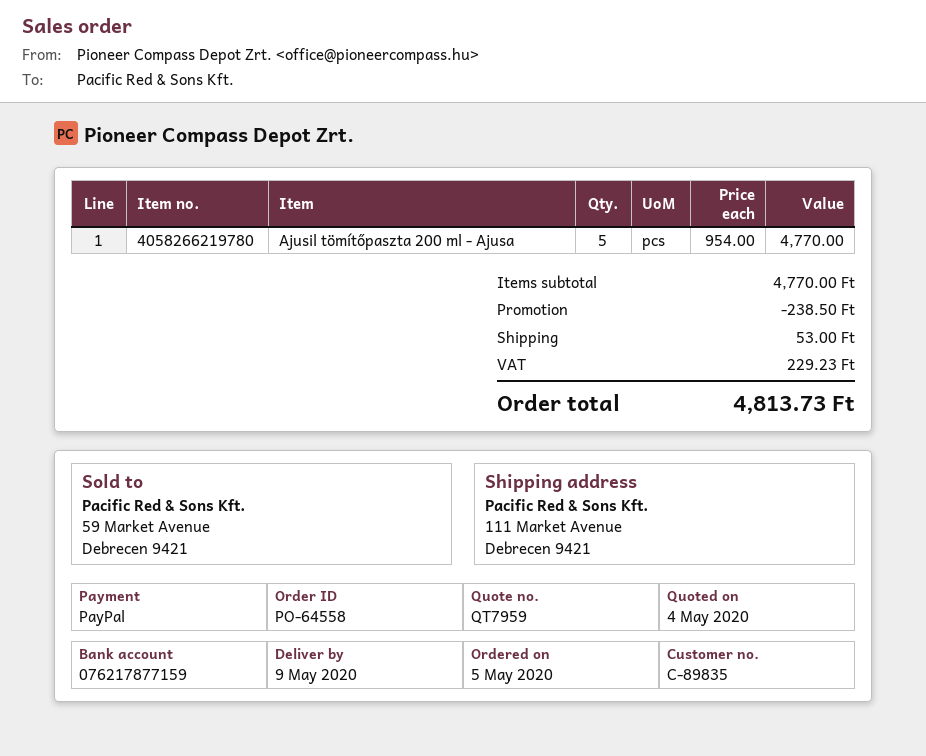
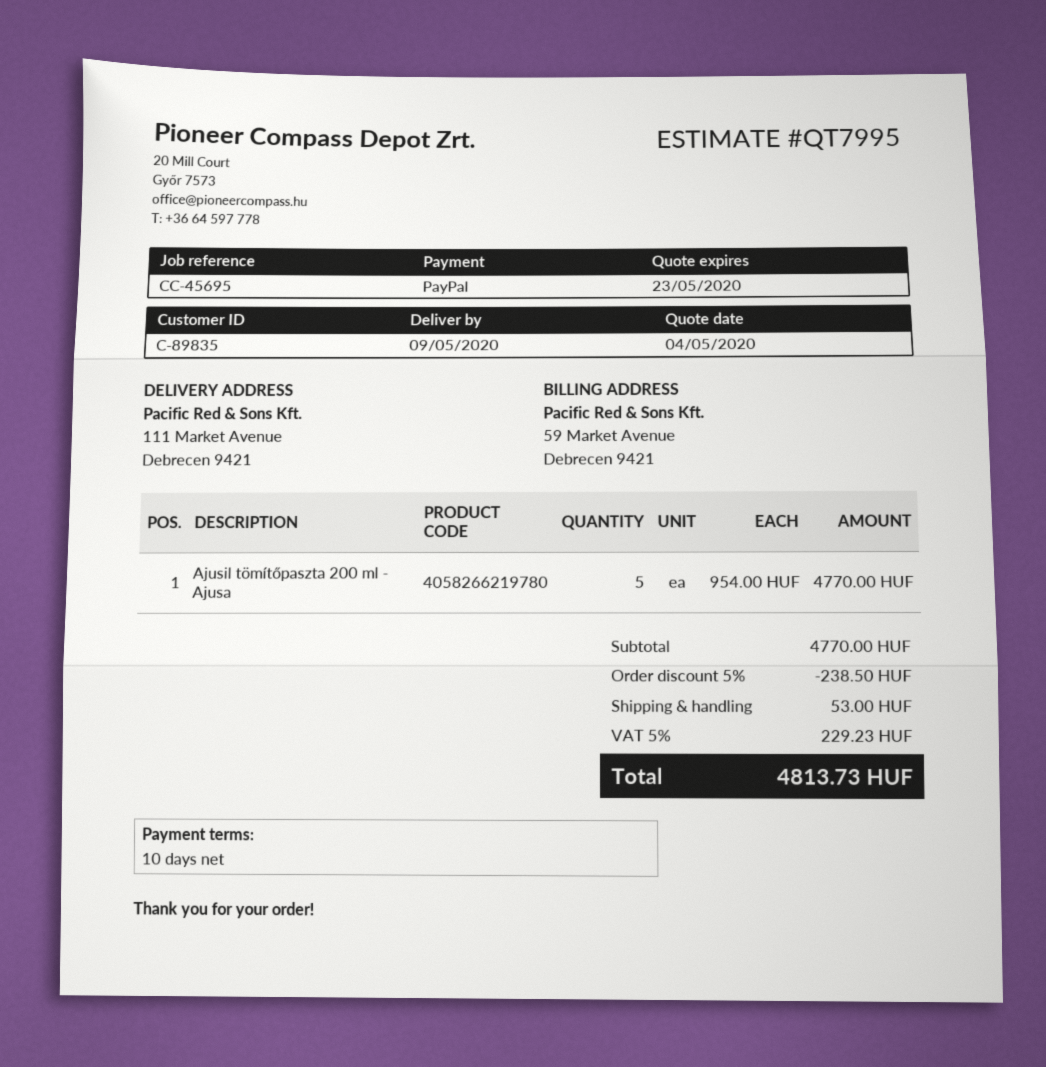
quote number: QT7959 -> QT7995

